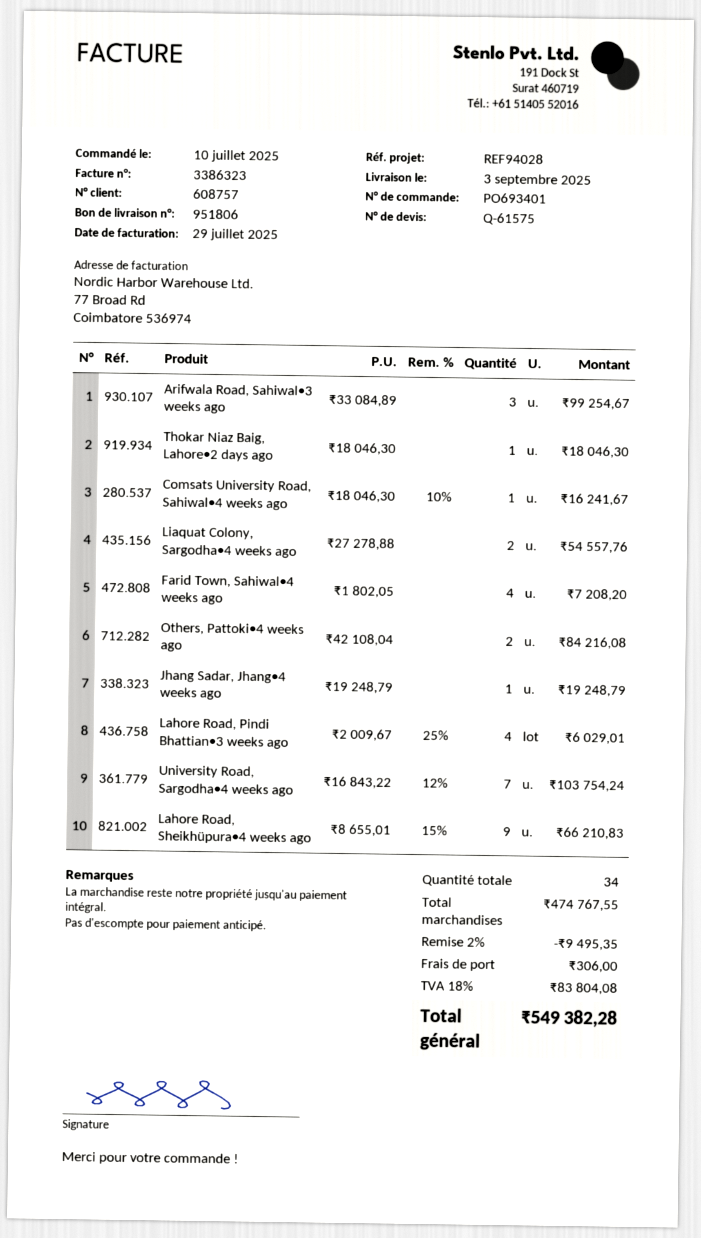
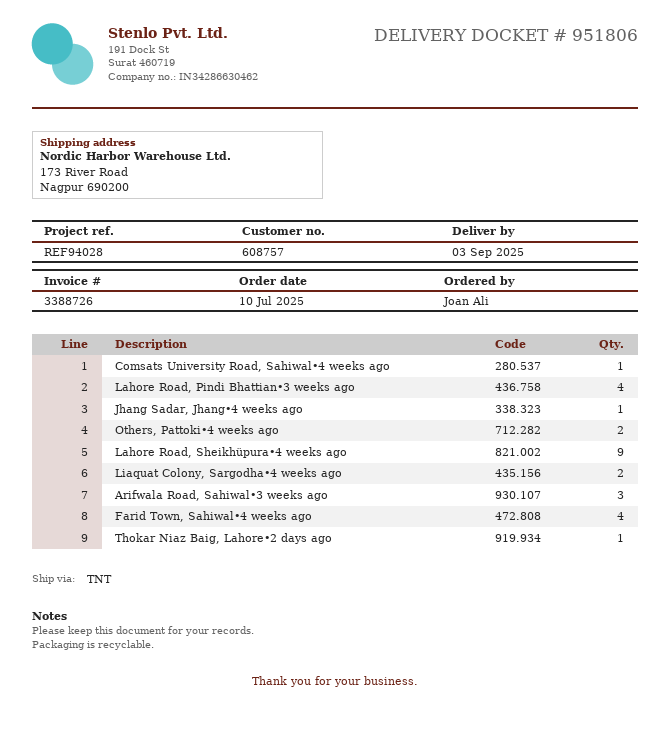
invoice number: 3386323 -> 3388726
University Road, Sargodha•4 weeks ago: 7 -> none

